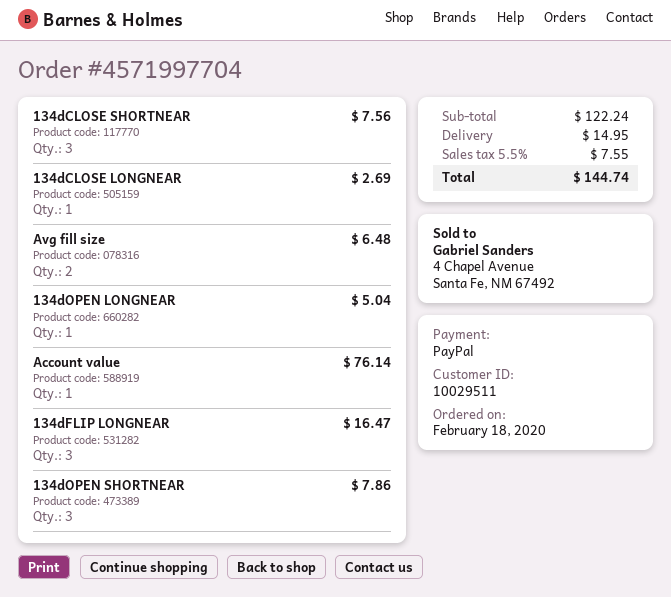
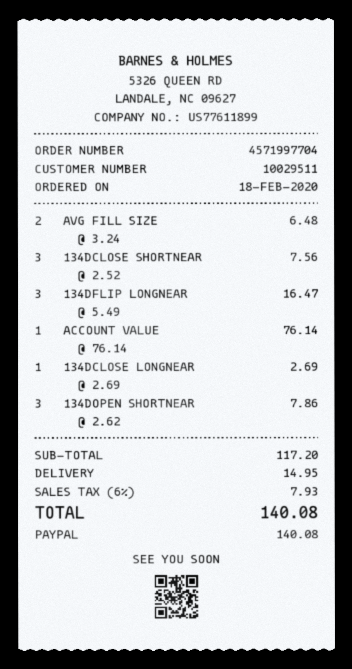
134dOPEN LONGNEAR: 1 for 5.04 -> none
subtotal: 122.24 -> 117.20
tax: 5.5% = 7.55 -> 6% = 7.93
total: 144.74 -> 140.08

